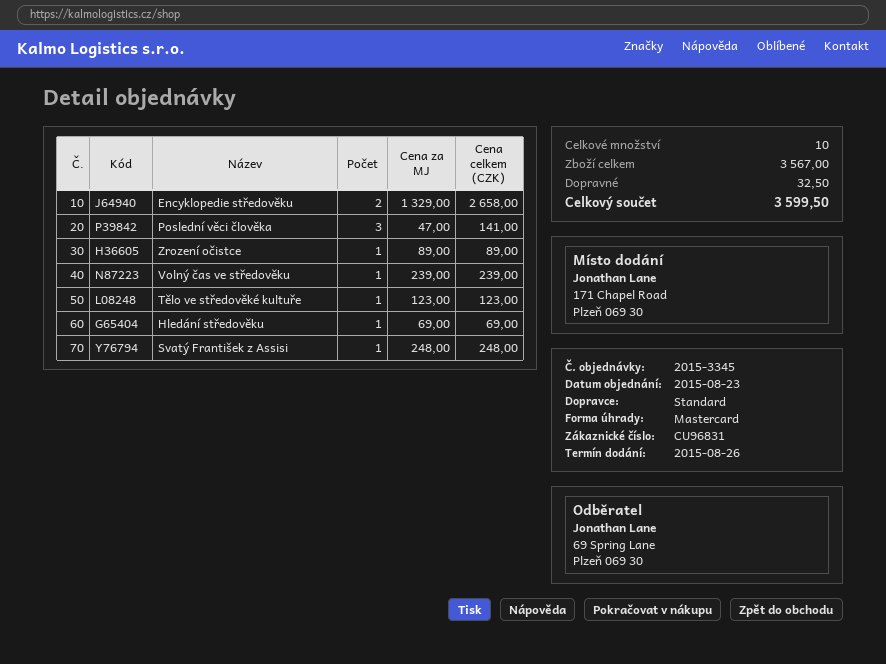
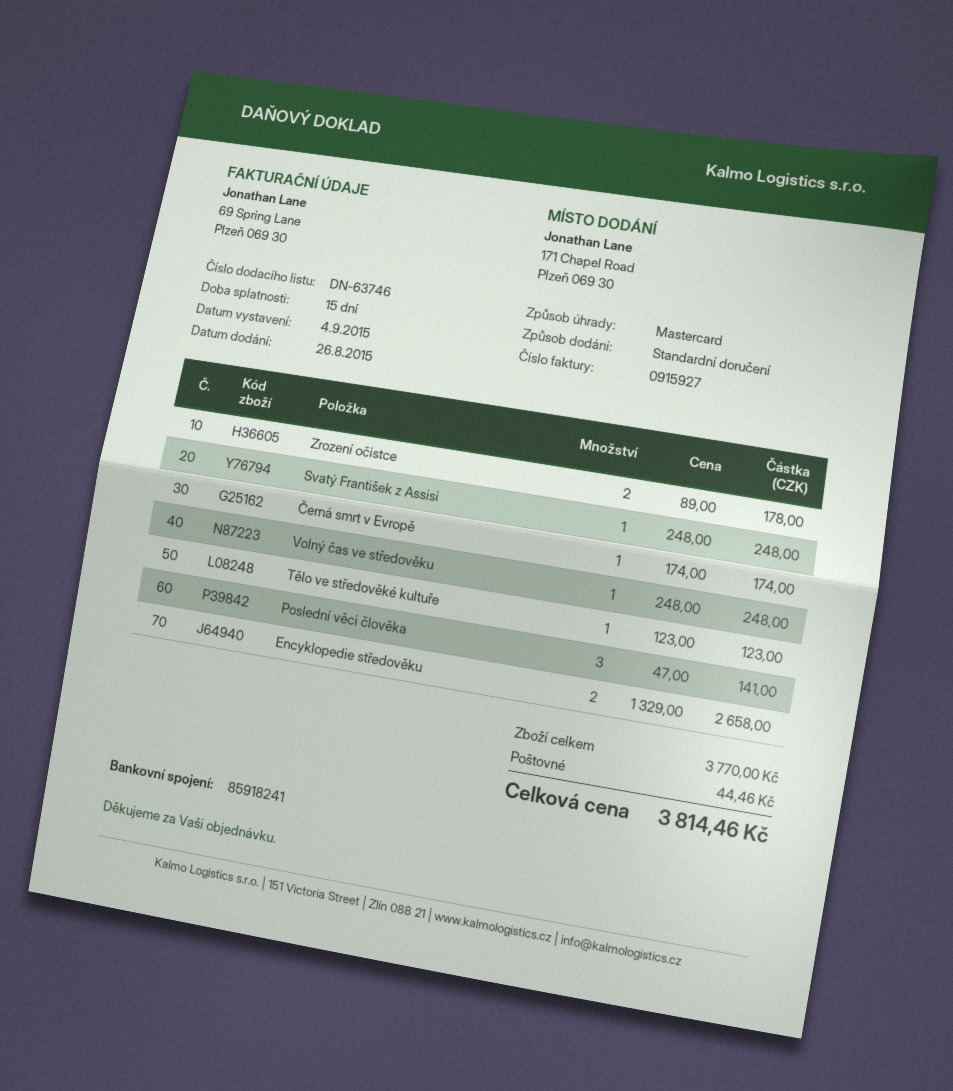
Zrození očistce: 1 x 89.00 = 89.00 -> 2 x 89.00 = 178.00
Volný čas ve středověku: 1 x 239.00 = 239.00 -> 1 x 248.00 = 248.00
Hledání středověku: 1 x 69.00 = 69.00 -> none
Černá smrt v Evropě: none -> 1 x 174.00 = 174.00
subtotal: 3567.00 -> 3770.00
shipping: 32.50 -> 44.46
total: 3599.50 -> 3814.46

